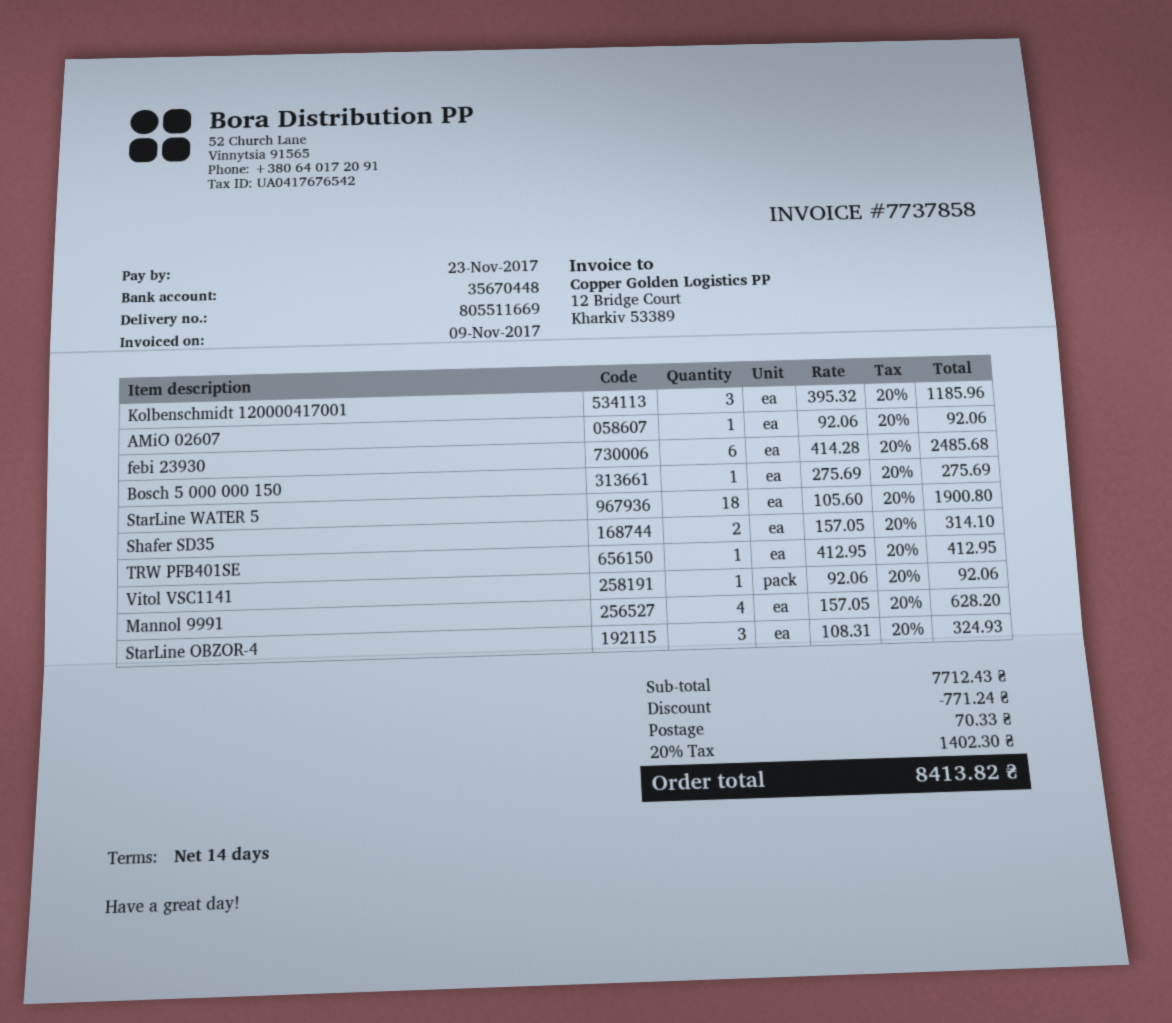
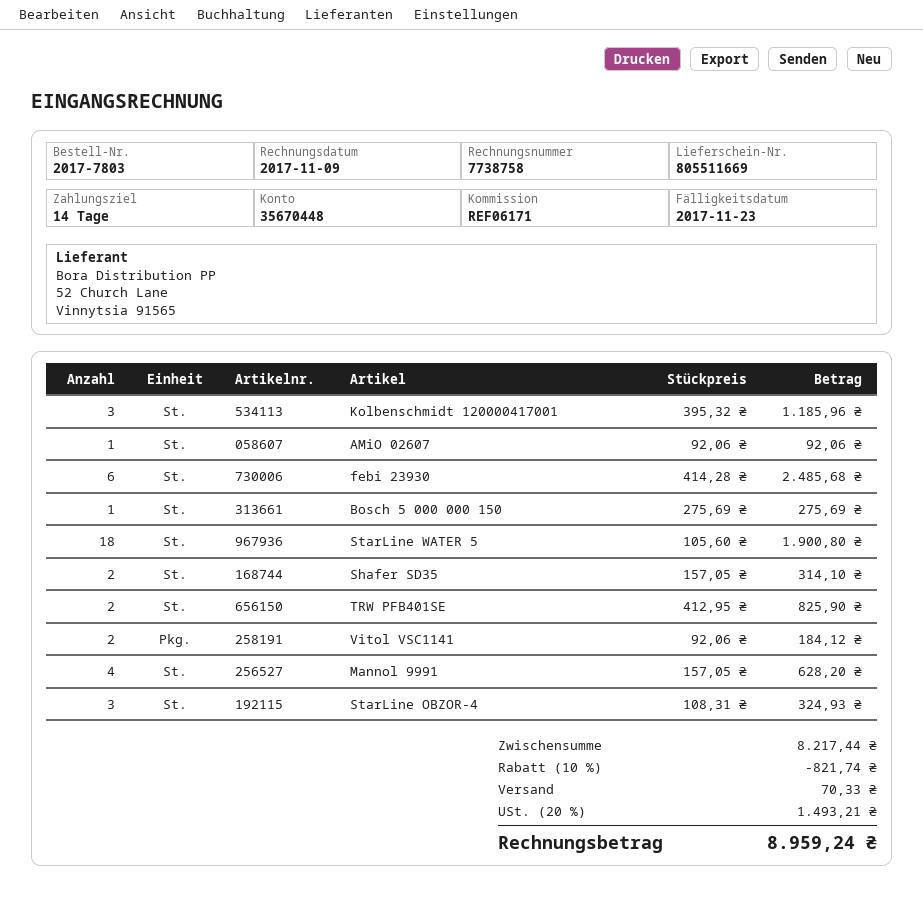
invoice number: 7737858 -> 7738758
TRW PFB401SE: 1 x 412.95 = 412.95 -> 2 x 412.95 = 825.90
Vitol VSC1141: 1 x 92.06 = 92.06 -> 2 x 92.06 = 184.12
subtotal: 7712.43 -> 8217.44
discount: 771.24 -> 821.74
tax: 20% = 1402.30 -> 20% = 1493.21
total: 8413.82 -> 8959.24

